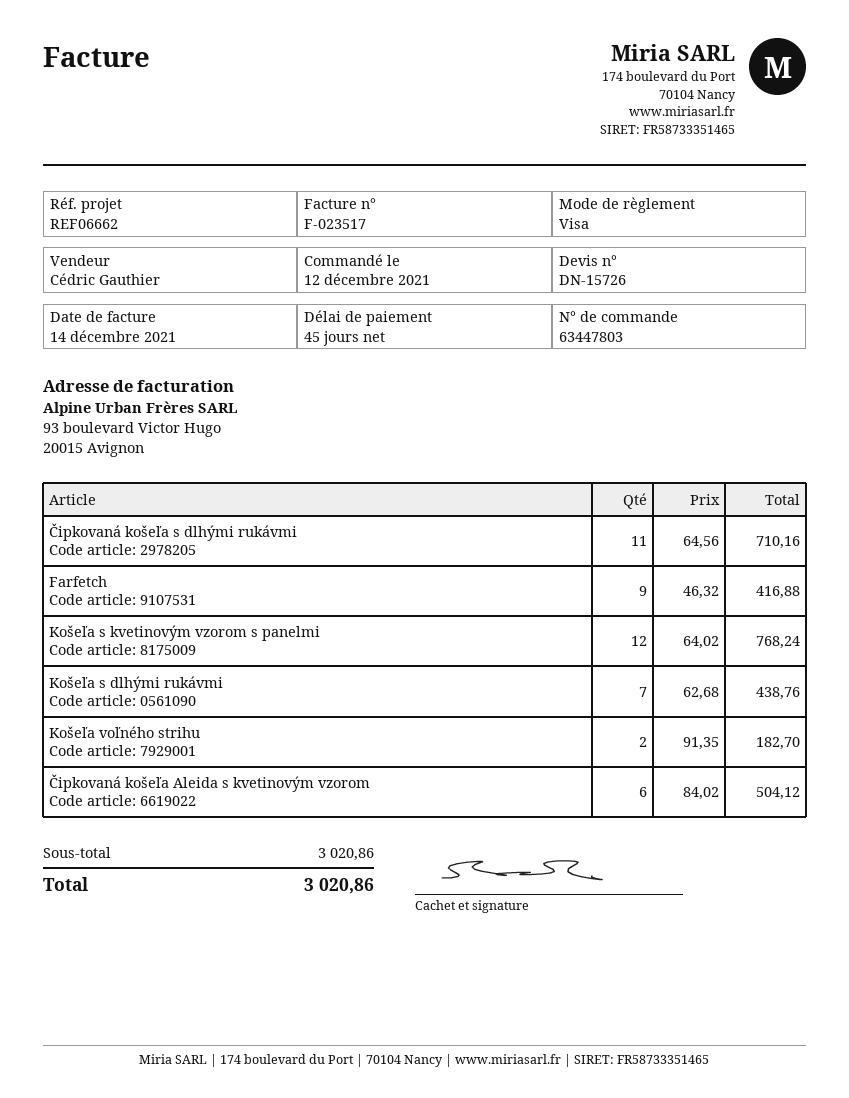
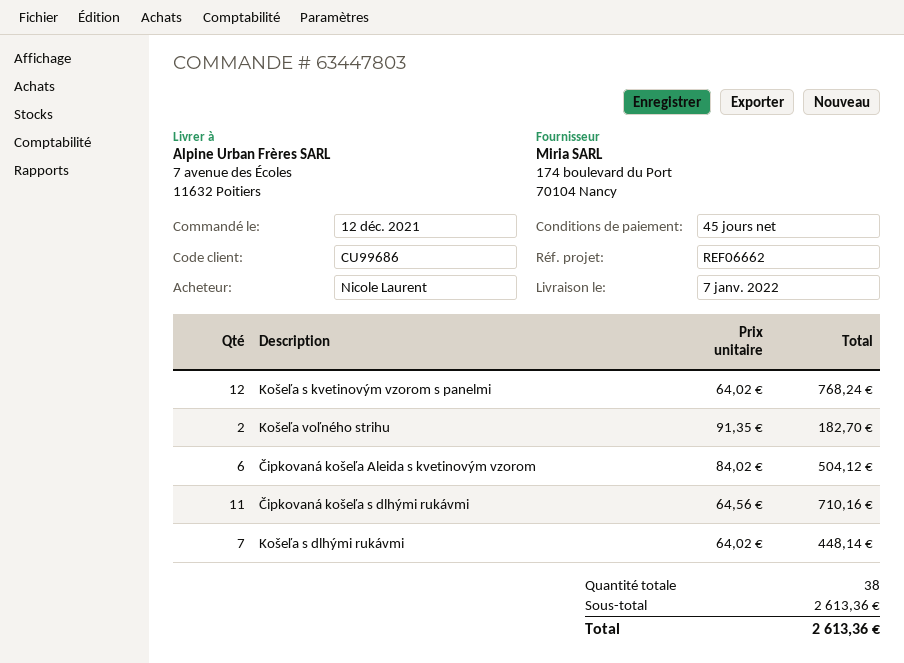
Farfetch: 9 x 46.32 = 416.88 -> none
Košeľa s dlhými rukávmi: 7 x 62.68 = 438.76 -> 7 x 64.02 = 448.14
subtotal: 3020.86 -> 2613.36
total: 3020.86 -> 2613.36

